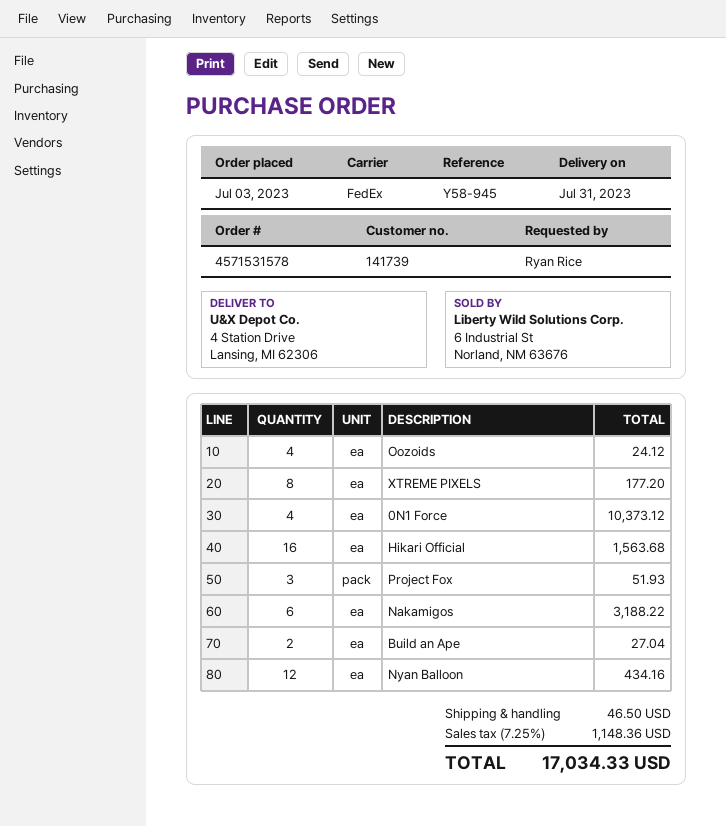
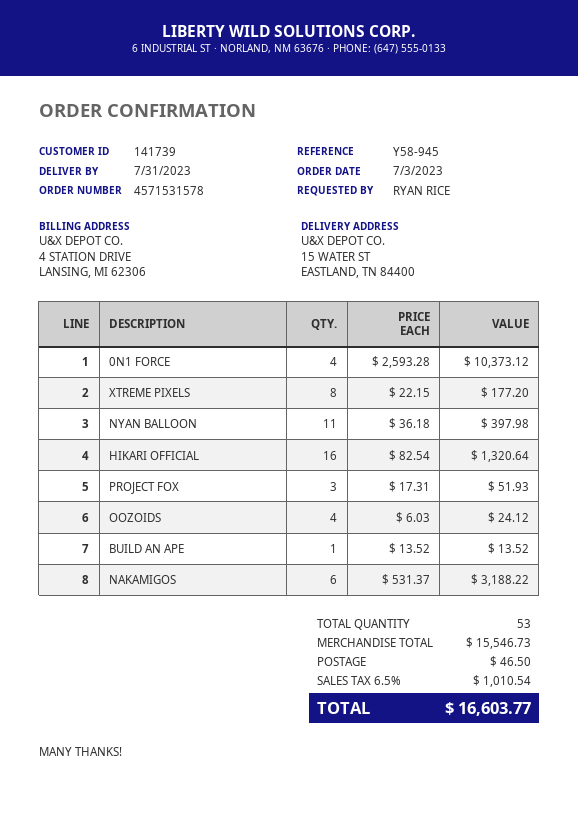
ship to: 4 Station Drive, Lansing, MI 62306 -> 15 WATER ST, EASTLAND, TN 84400
Hikari Official: 16 for 1563.68 -> 16 for 1320.64
Build an Ape: 2 for 27.04 -> 1 for 13.52
Nyan Balloon: 12 for 434.16 -> 11 for 397.98
tax: 7.25% = 1148.36 -> 6.5% = 1010.54
total: 17034.33 -> 16603.77

